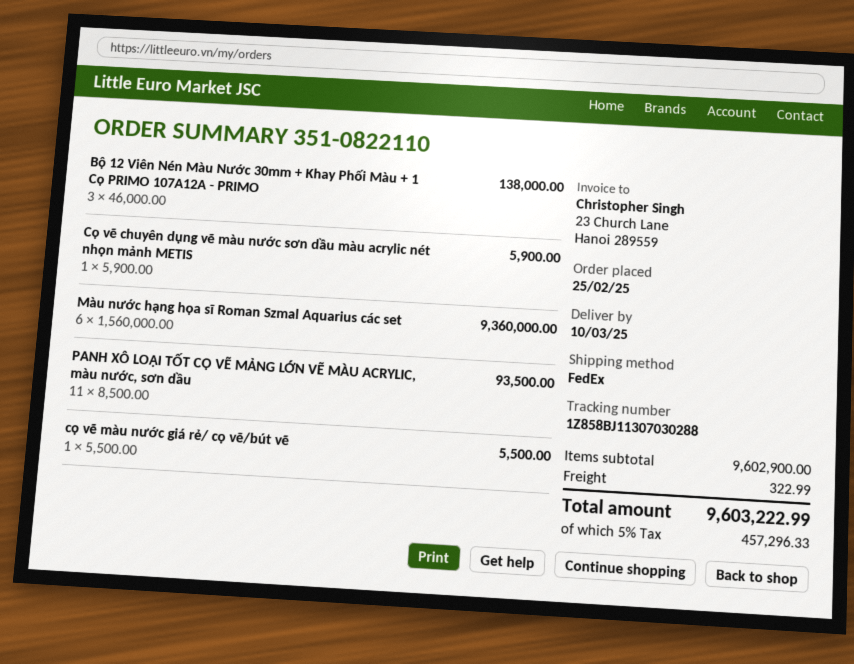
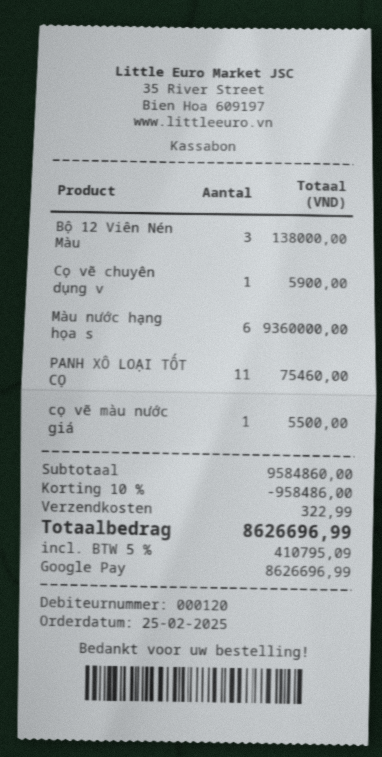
PANH XÔ LOẠI TỐT CỌ VẼ MẢNG LỚN VẼ MÀU ACRYLIC, màu nước, sơn dầu: 11 for 93500.00 -> 11 for 75460.00
subtotal: 9602900.00 -> 9584860.00
discount: none -> 10% = 958486.00
tax: 5% = 457296.33 -> 5% = 410795.09
total: 9603222.99 -> 8626696.99

